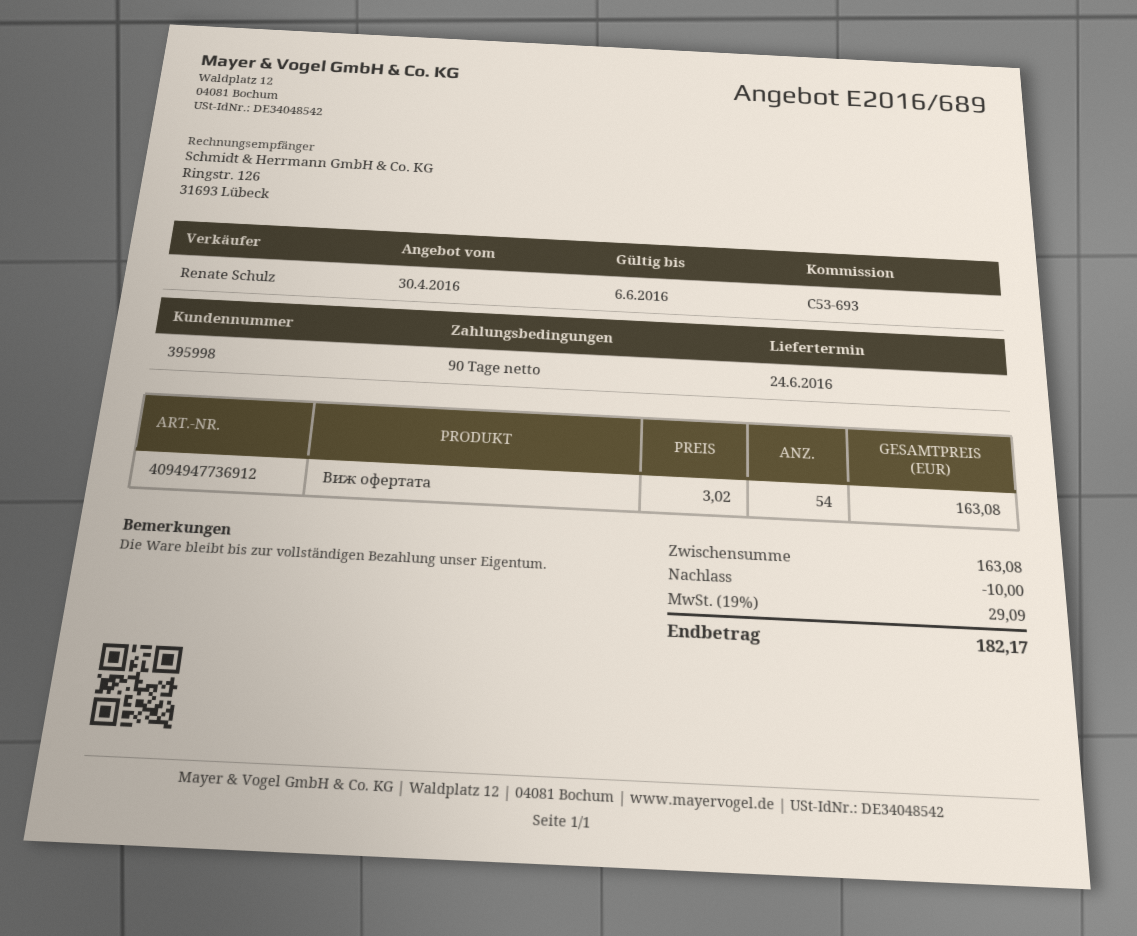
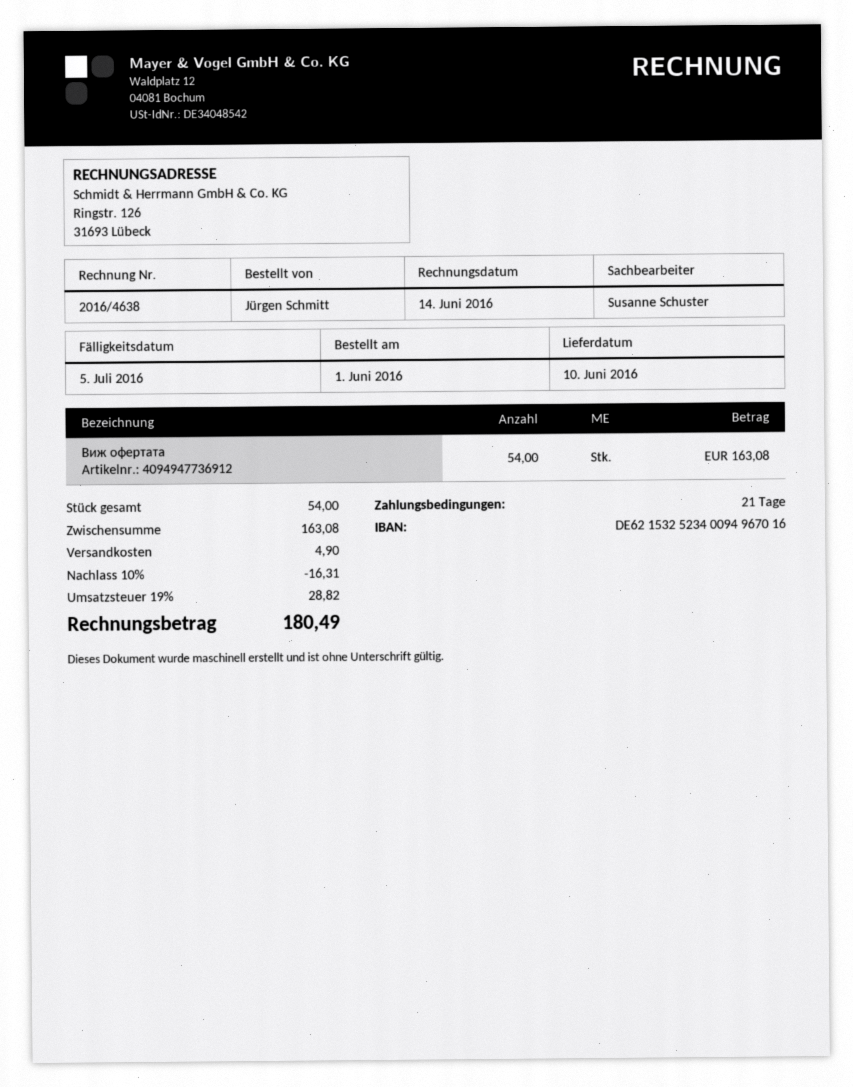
delivery date: 2016-06-24 -> 2016-06-10
payment terms: 90 days -> 21 days
sales rep: Renate Schulz -> Susanne Schuster
discount: 10.00 -> 16.31
shipping: none -> 4.90
tax: 19% = 29.09 -> 19% = 28.82
total: 182.17 -> 180.49

